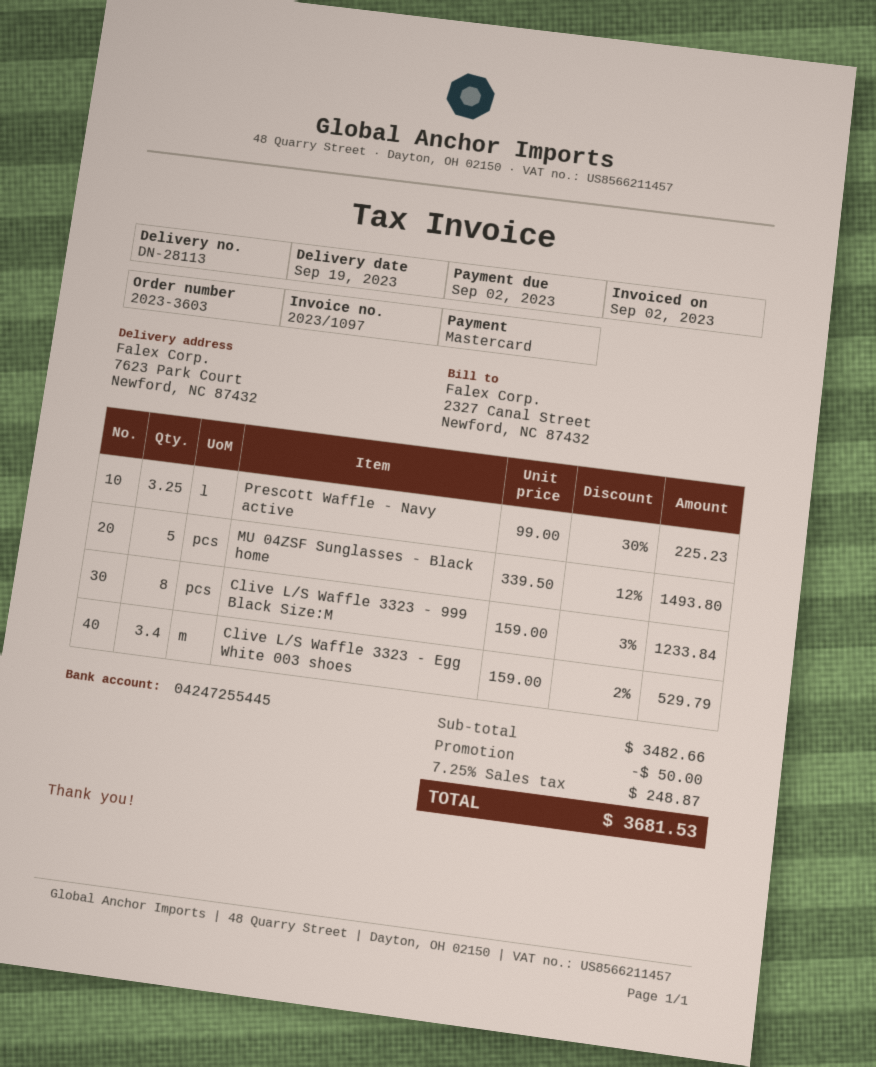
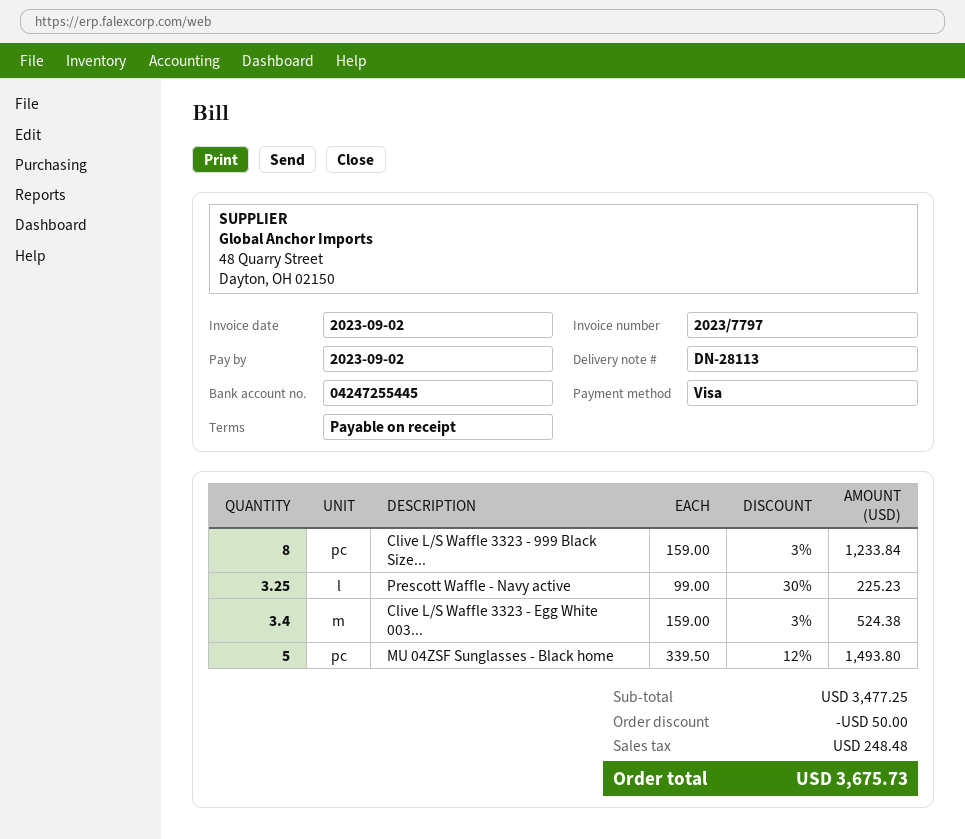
invoice number: 2023/1097 -> 2023/7797
payment method: Mastercard -> Visa
Clive L/S Waffle 3323 - Egg White 003 shoes: 3.4 x 159.00 - 2% = 529.79 -> 3.4 x 159.00 - 3% = 524.38
subtotal: 3482.66 -> 3477.25
tax: 248.87 -> 248.48
total: 3681.53 -> 3675.73

